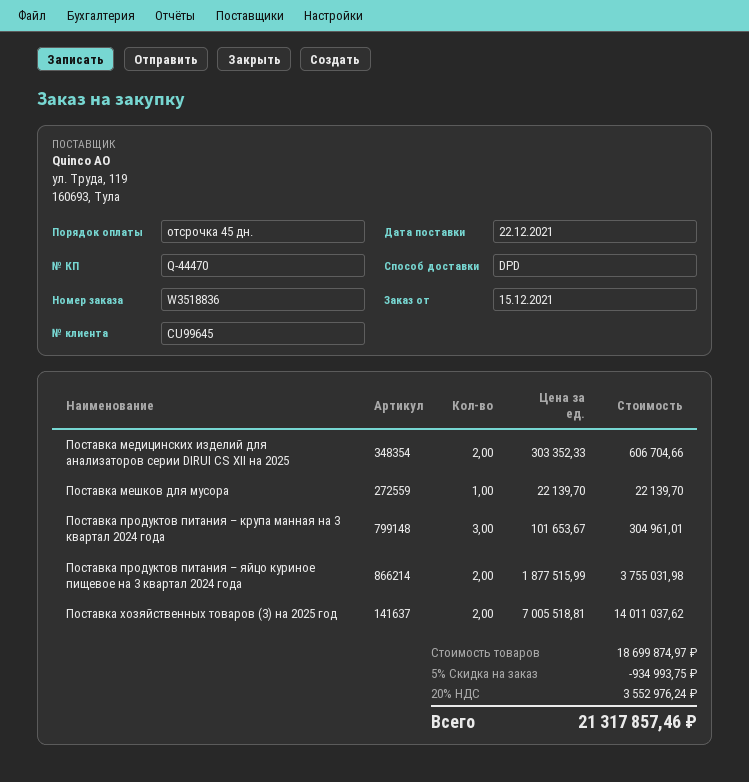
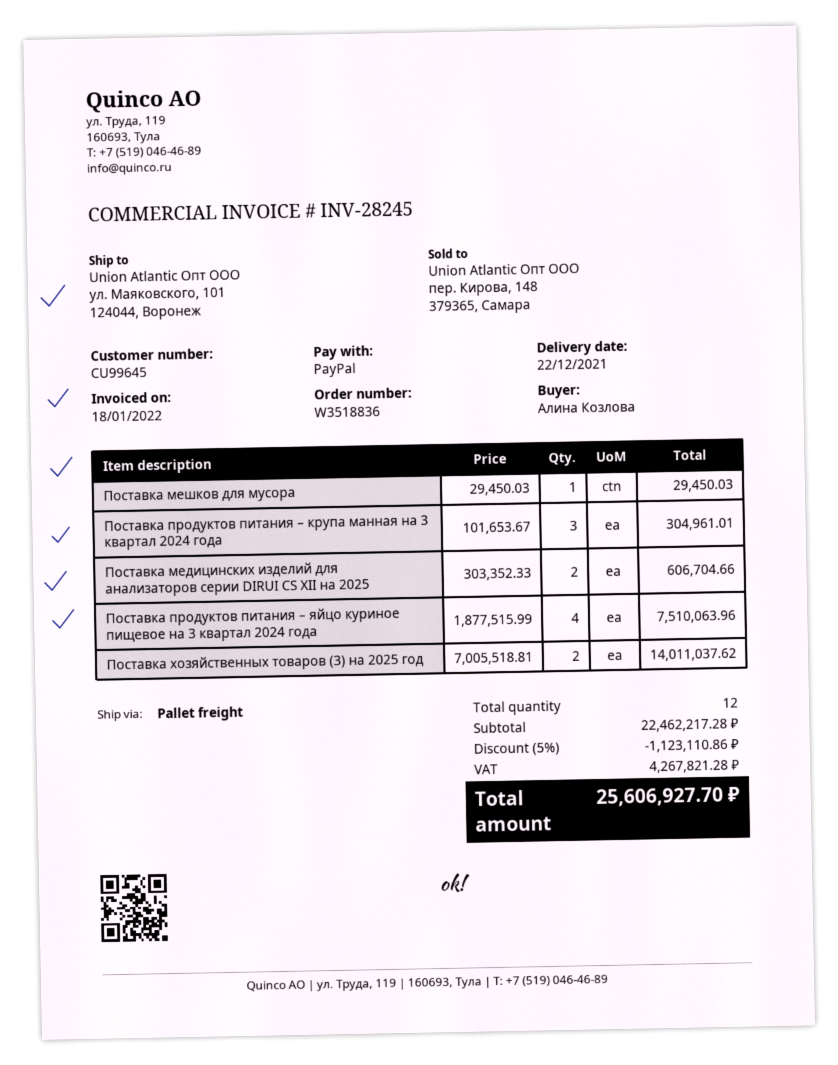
shipping method: DPD -> pallet freight
Поставка мешков для мусора: 1 x 22139.70 = 22139.70 -> 1 x 29450.03 = 29450.03
Поставка продуктов питания – яйцо куриное пищевое на 3 квартал 2024 года: 2 x 1877515.99 = 3755031.98 -> 4 x 1877515.99 = 7510063.96
subtotal: 18699874.97 -> 22462217.28
discount: 5% = 934993.75 -> 5% = 1123110.86
tax: 3552976.24 -> 4267821.28
total: 21317857.46 -> 25606927.70

